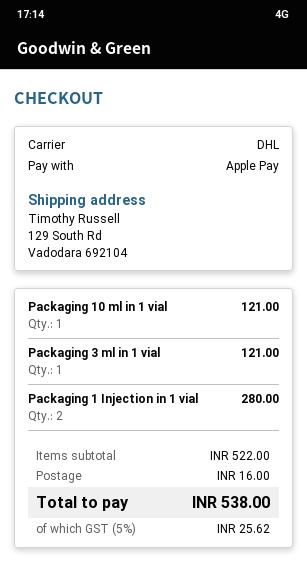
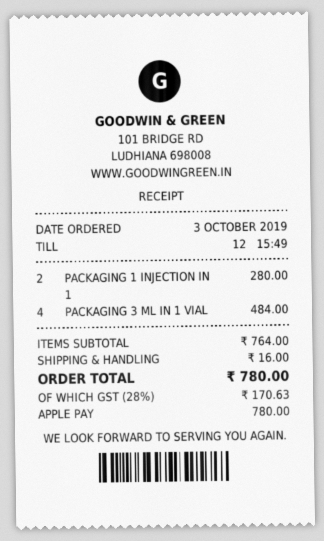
Packaging 10 ml in 1 vial: 1 for 121.00 -> none
Packaging 3 ml in 1 vial: 1 for 121.00 -> 4 for 484.00
subtotal: 522.00 -> 764.00
tax: 5% = 25.62 -> 28% = 170.63
total: 538.00 -> 780.00

